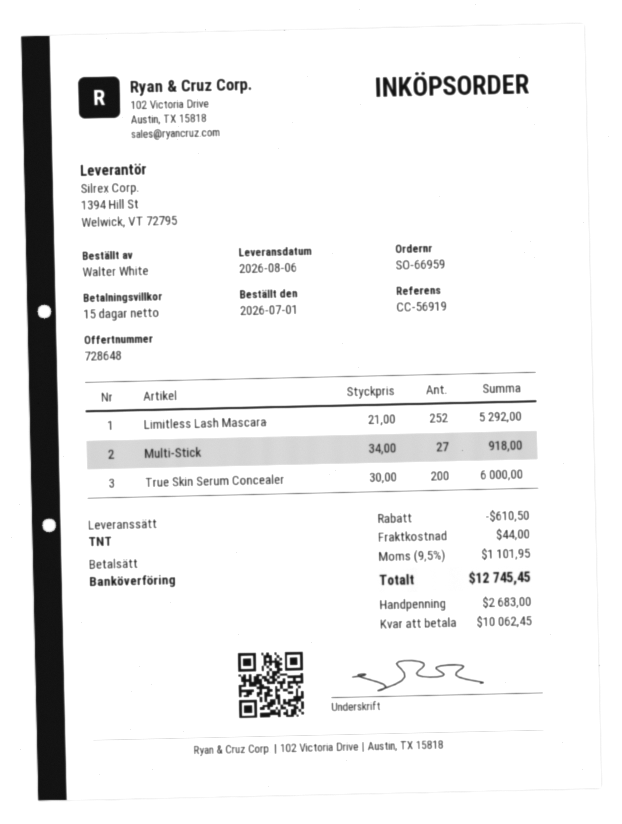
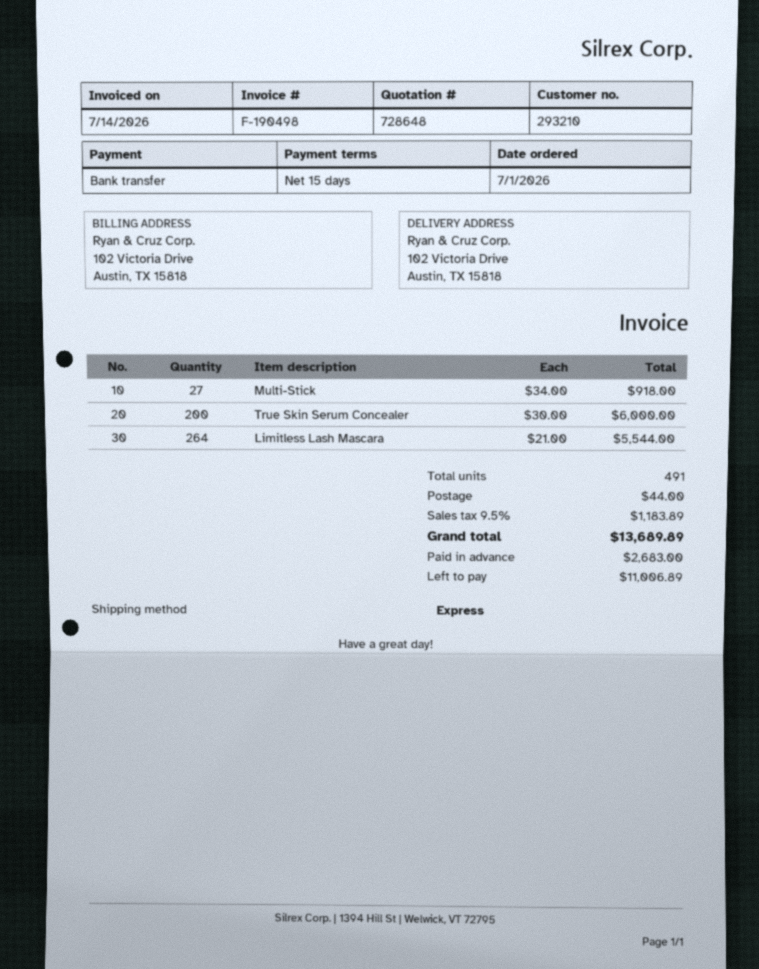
shipping method: TNT -> express
Limitless Lash Mascara: 252 x 21.00 = 5292.00 -> 264 x 21.00 = 5544.00
discount: 610.50 -> none
tax: 9.5% = 1101.95 -> 9.5% = 1183.89
total: 12745.45 -> 13689.89
balance: 10062.45 -> 11006.89

